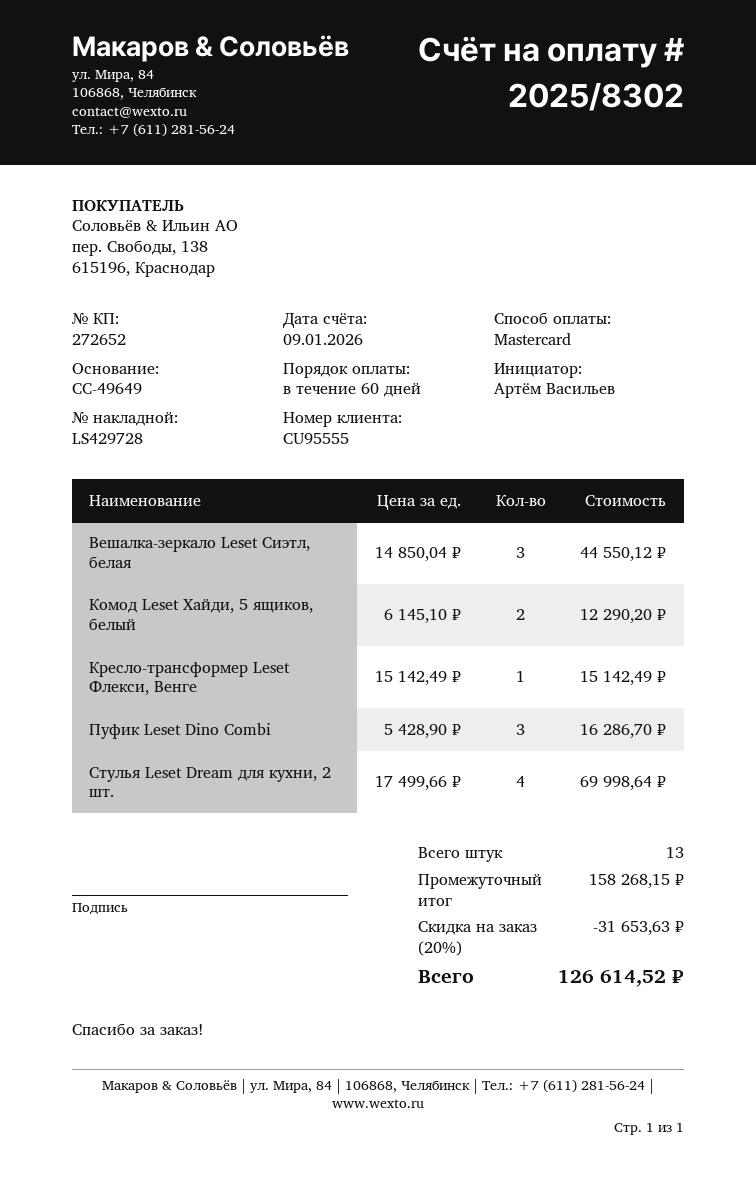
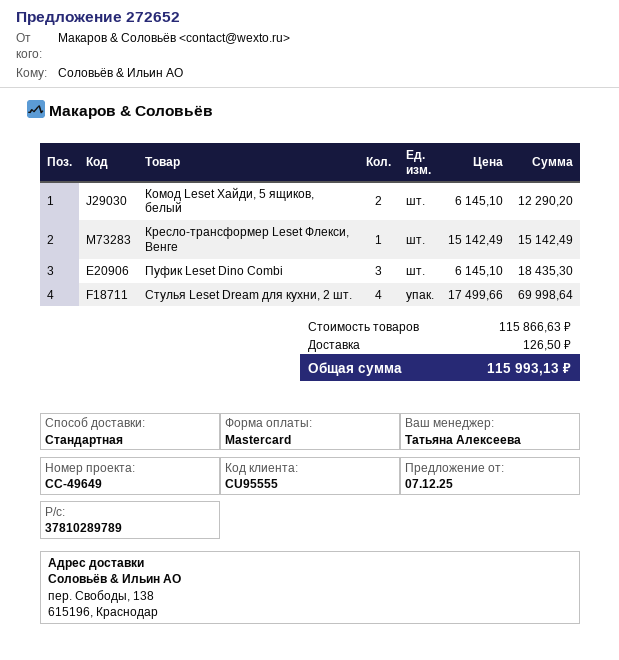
Вешалка-зеркало Leset Сиэтл, белая: 3 x 14850.04 = 44550.12 -> none
Пуфик Leset Dino Combi: 3 x 5428.90 = 16286.70 -> 3 x 6145.10 = 18435.30
subtotal: 158268.15 -> 115866.63
discount: 20% = 31653.63 -> none
shipping: none -> 126.50
total: 126614.52 -> 115993.13

